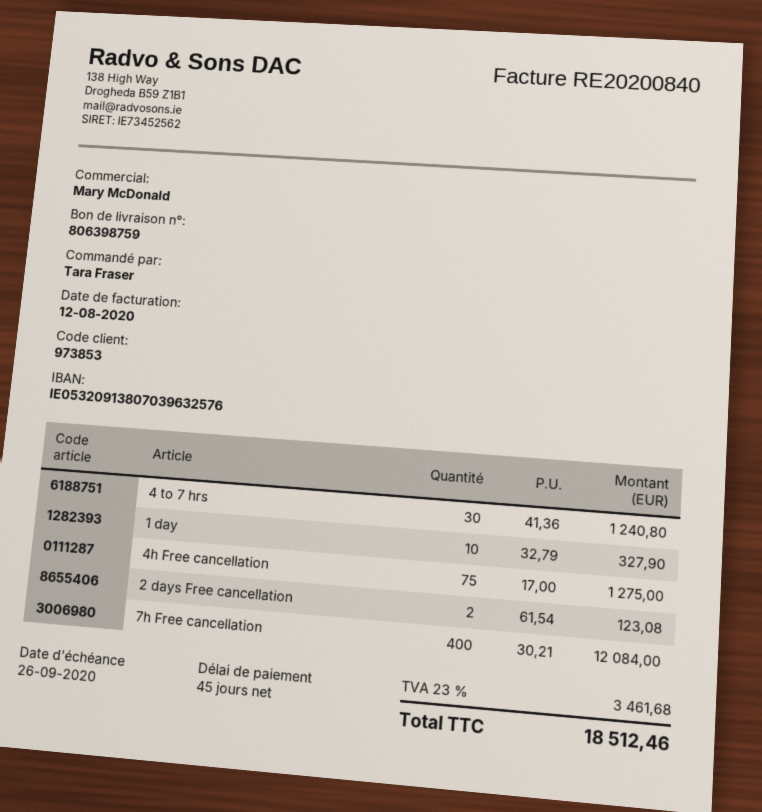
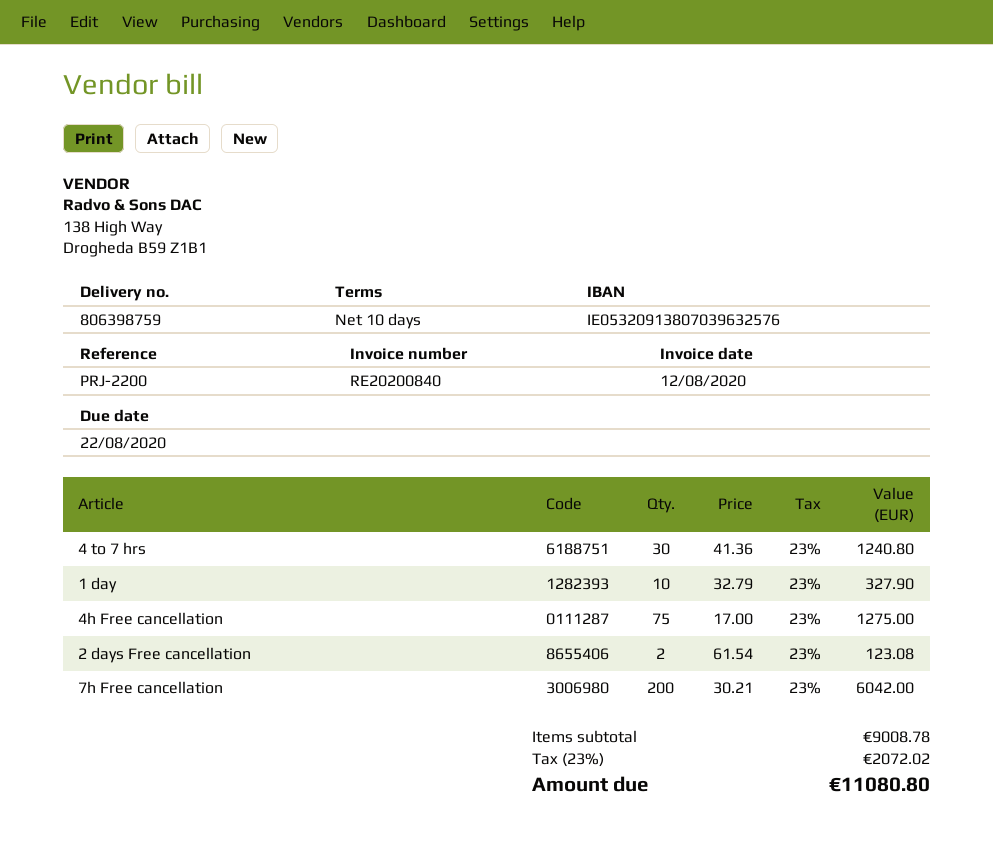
payment terms: 45 days -> 10 days
due date: 2020-09-26 -> 2020-08-22
7h Free cancellation: 400 x 30.21 = 12084.00 -> 200 x 30.21 = 6042.00
tax: 23% = 3461.68 -> 23% = 2072.02
total: 18512.46 -> 11080.80

